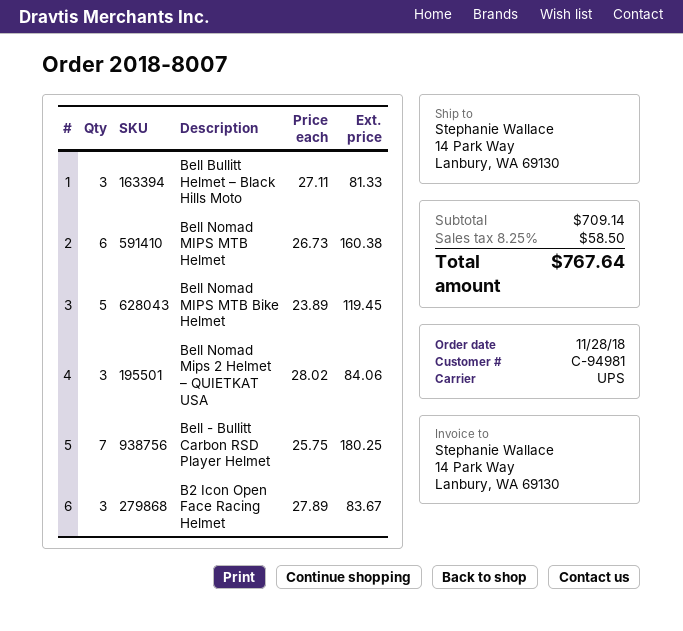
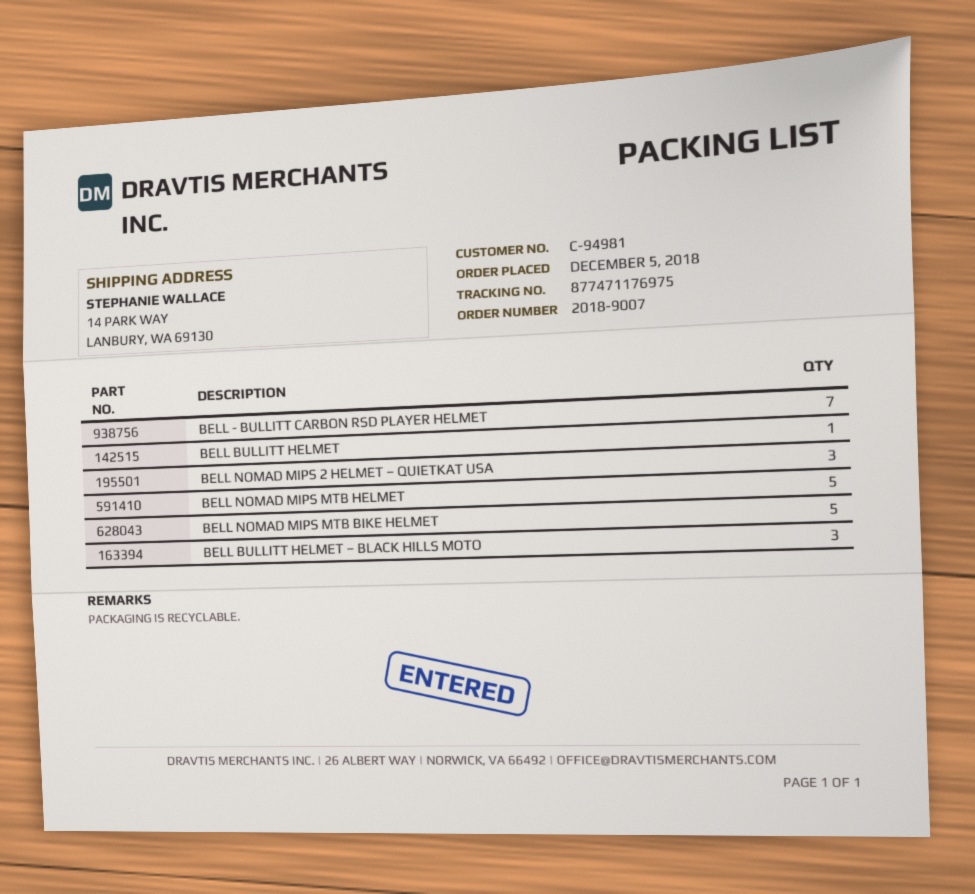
order number: 2018-8007 -> 2018-9007
order date: 2018-11-28 -> 2018-12-05
Bell Nomad MIPS MTB Helmet: 6 -> 5
B2 Icon Open Face Racing Helmet: 3 -> none
BELL BULLITT HELMET: none -> 1

